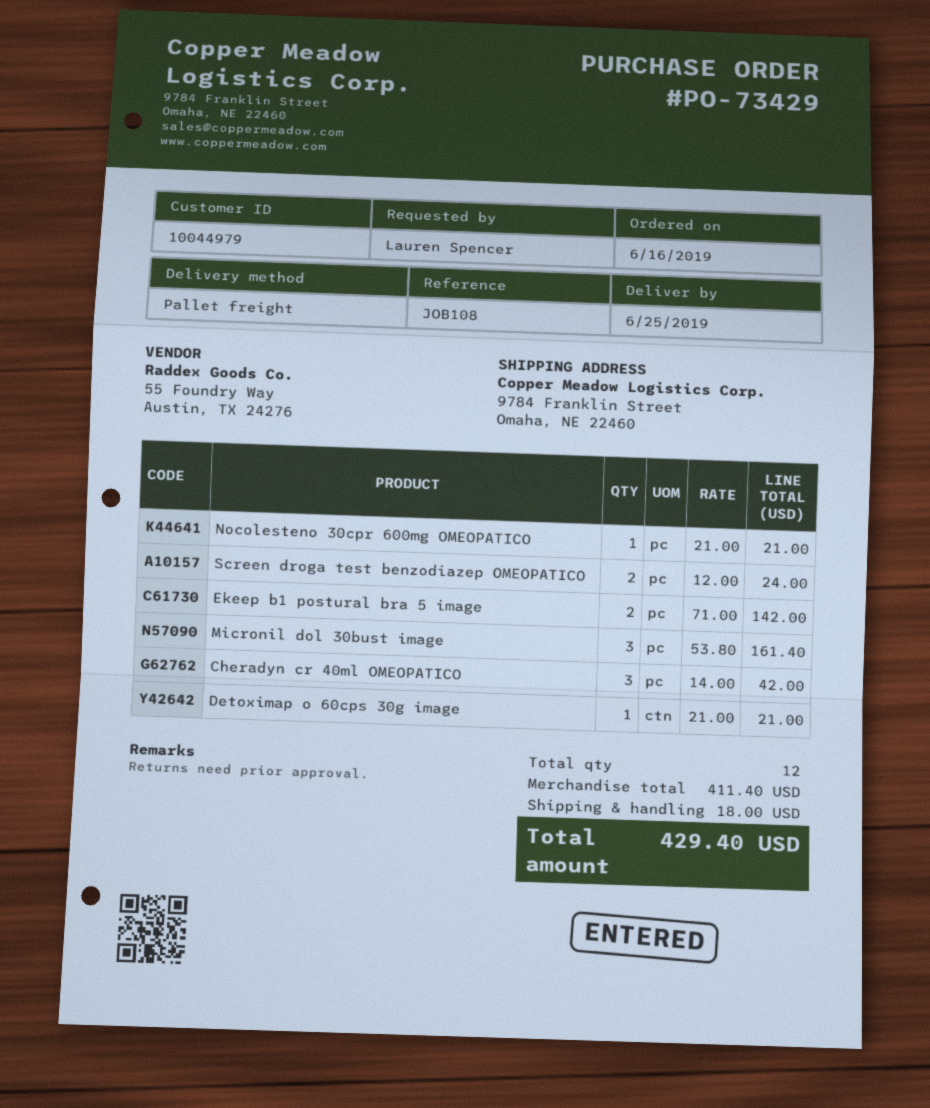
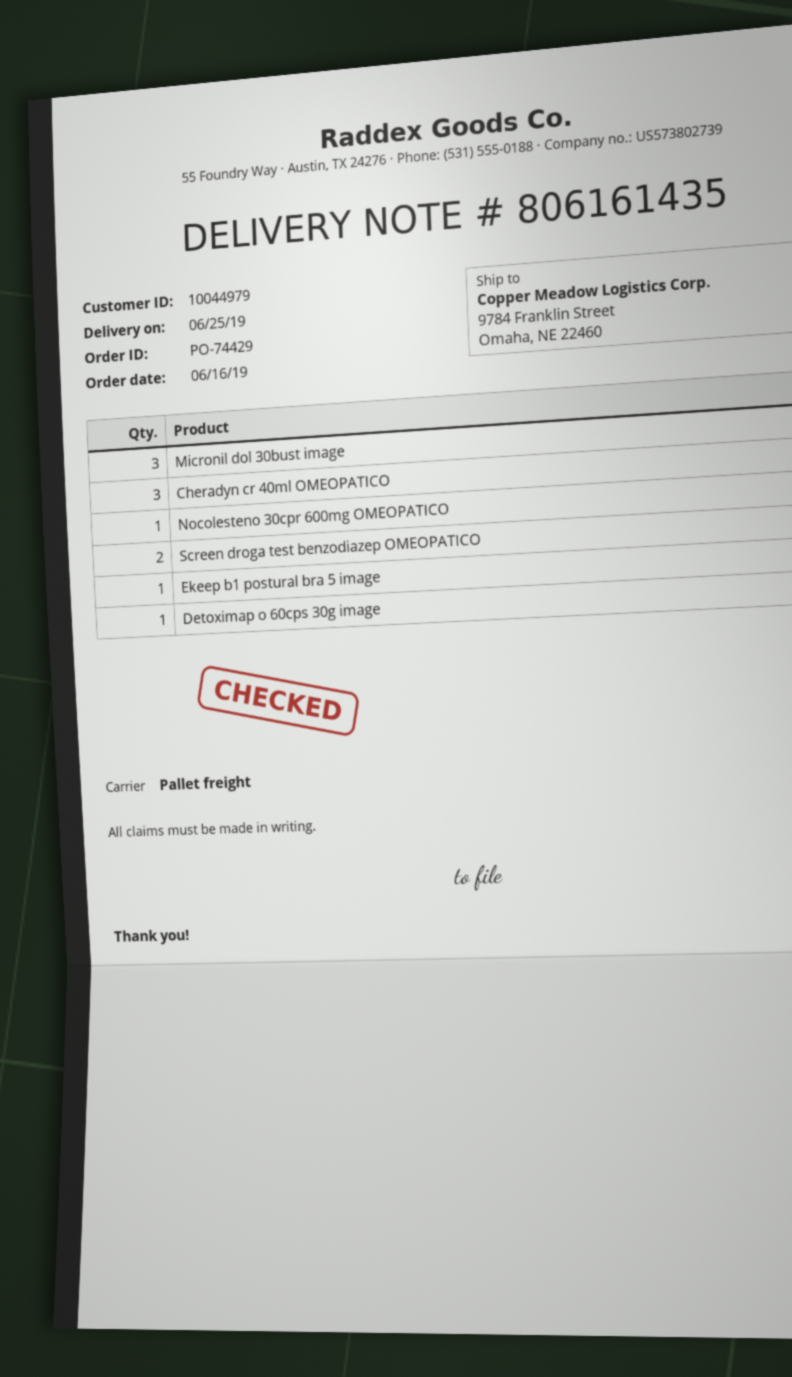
order number: PO-73429 -> PO-74429
Ekeep b1 postural bra 5 image: 2 -> 1

